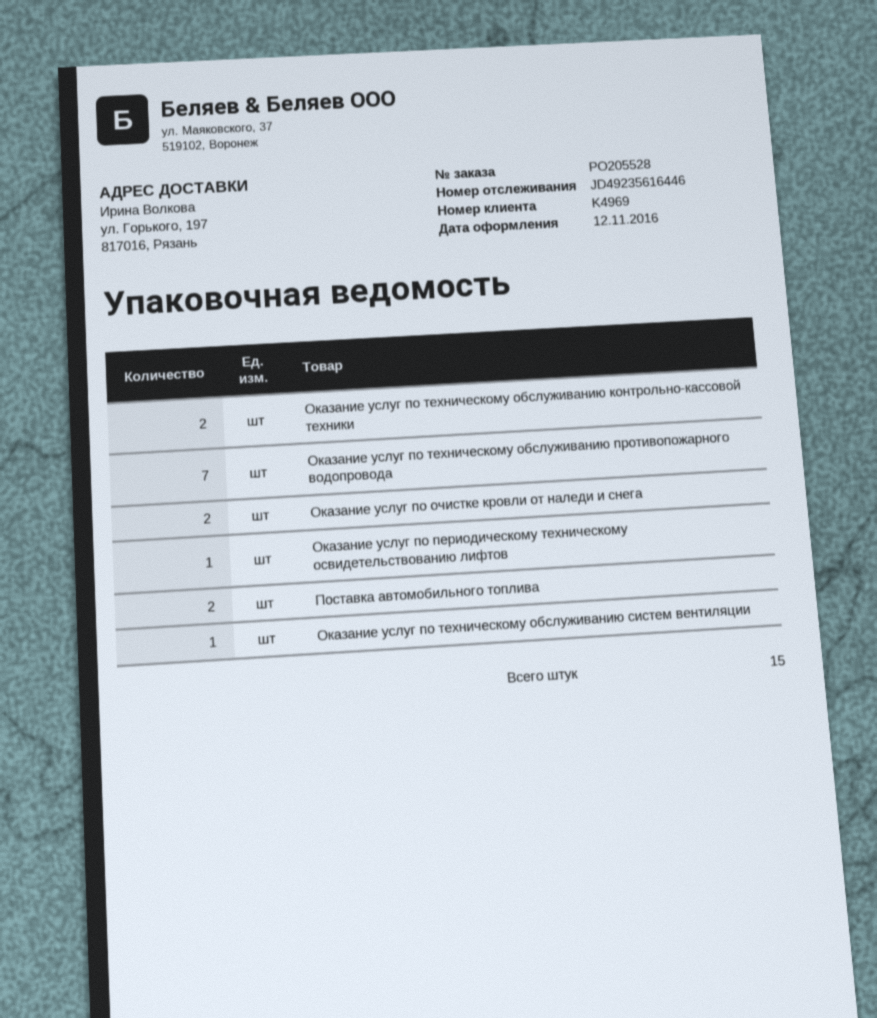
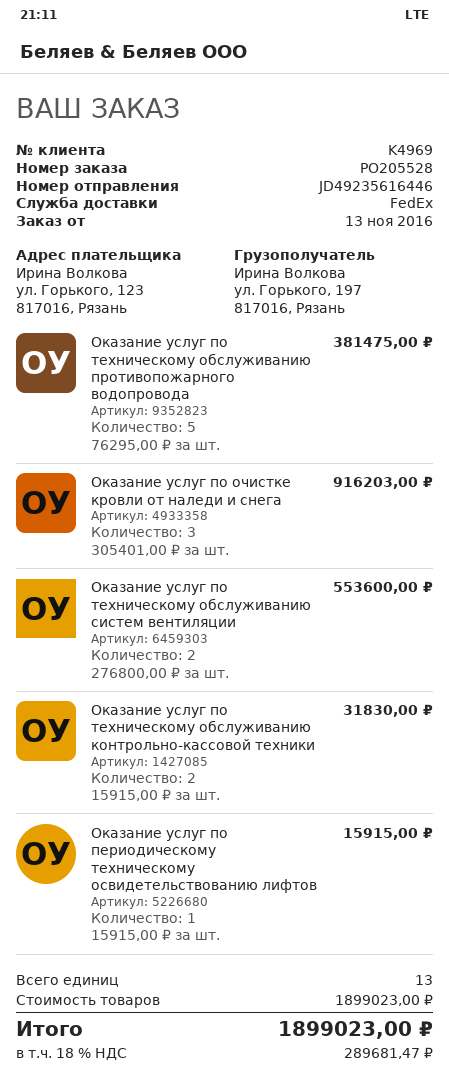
order date: 2016-11-12 -> 2016-11-13
Оказание услуг по техническому обслуживанию противопожарного водопровода: 7 -> 5
Оказание услуг по очистке кровли от наледи и снега: 2 -> 3
Поставка автомобильного топлива: 2 -> none
Оказание услуг по техническому обслуживанию систем вентиляции: 1 -> 2
total quantity: 15 -> 13

